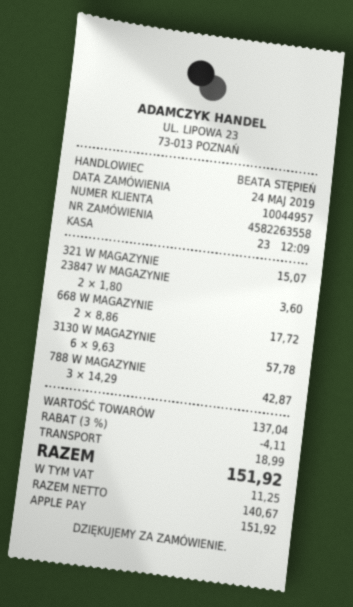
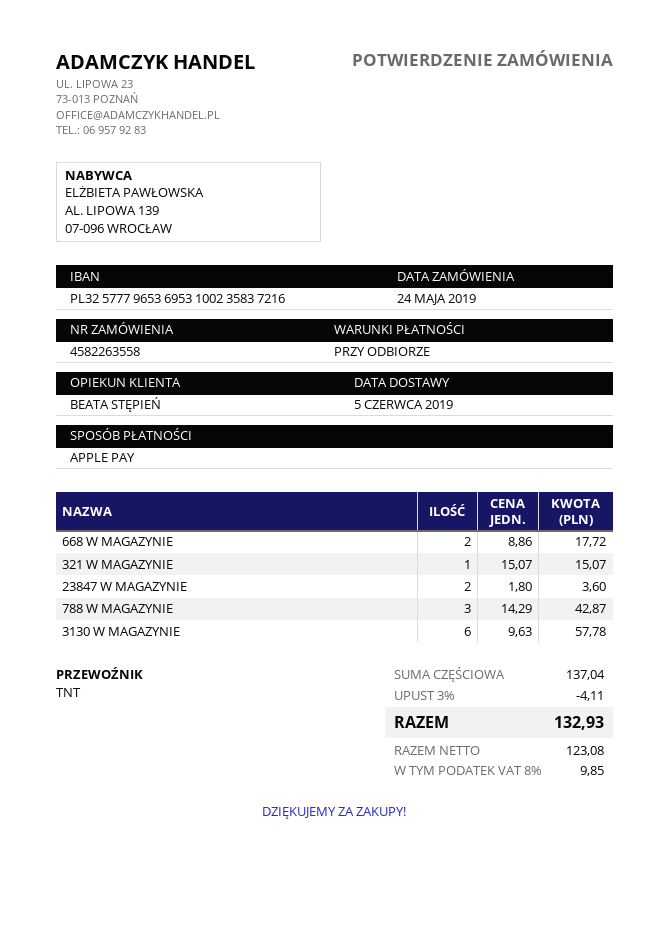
shipping: 18.99 -> none
net: 140.67 -> 123.08
tax: 11.25 -> 9.85
total: 151.92 -> 132.93

